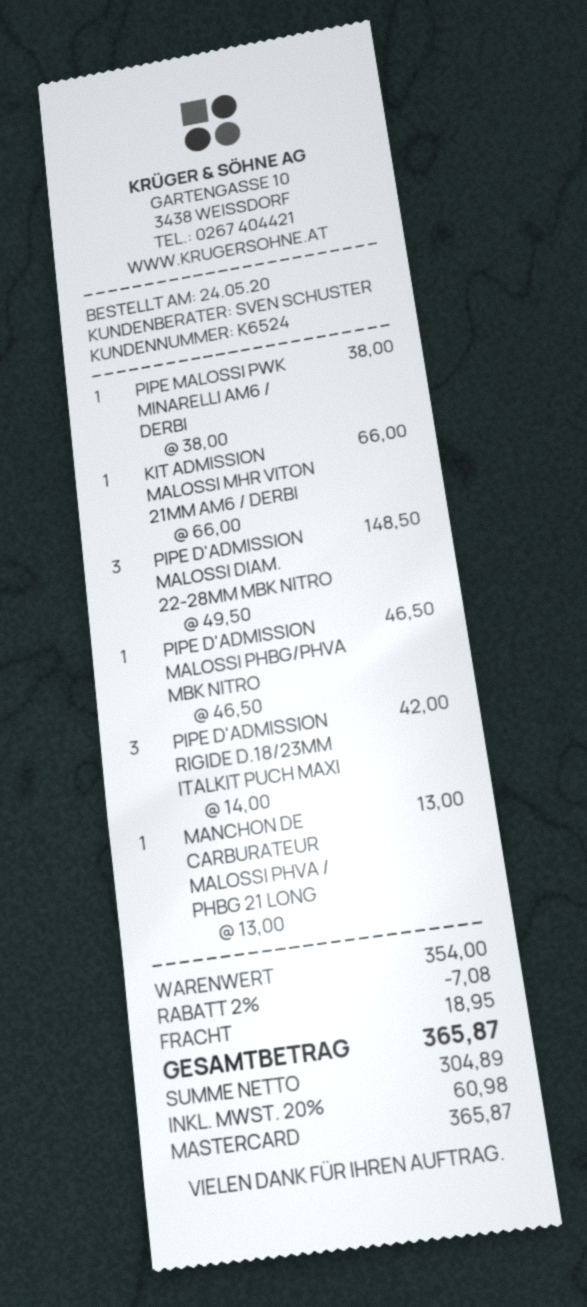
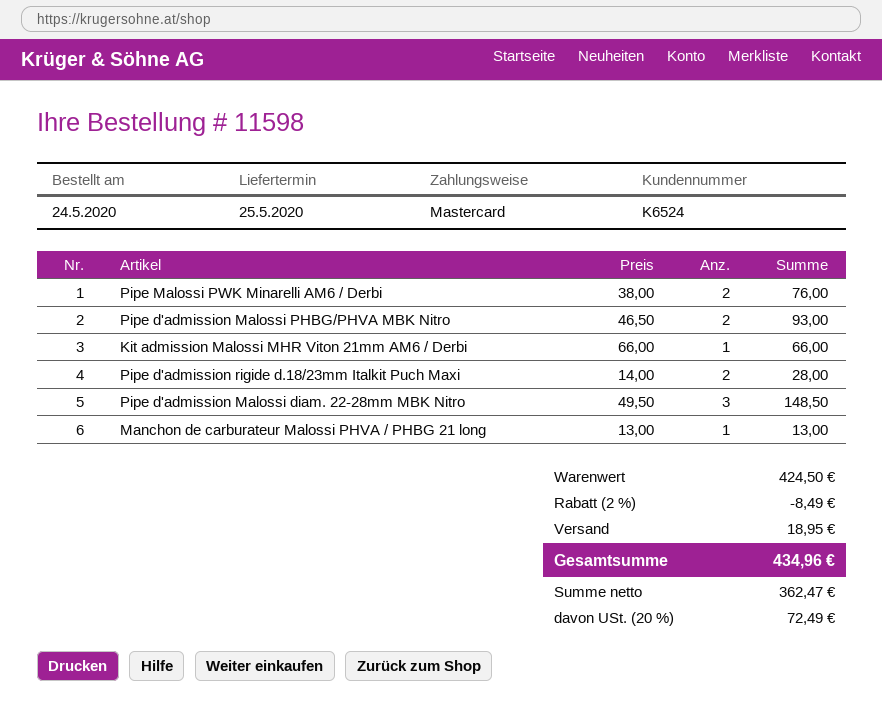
PIPE MALOSSI PWK MINARELLI AM6 / DERBI: 1 x 38.00 = 38.00 -> 2 x 38.00 = 76.00
PIPE D'ADMISSION MALOSSI PHBG/PHVA MBK NITRO: 1 x 46.50 = 46.50 -> 2 x 46.50 = 93.00
PIPE D'ADMISSION RIGIDE D.18/23MM ITALKIT PUCH MAXI: 3 x 14.00 = 42.00 -> 2 x 14.00 = 28.00
subtotal: 354.00 -> 424.50
discount: 2% = 7.08 -> 2% = 8.49
net: 304.89 -> 362.47
tax: 20% = 60.98 -> 20% = 72.49
total: 365.87 -> 434.96

